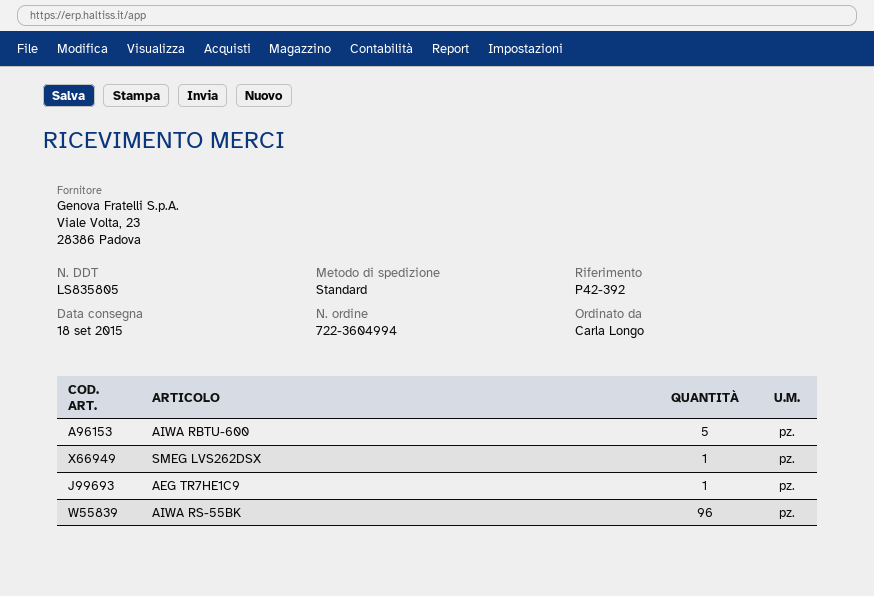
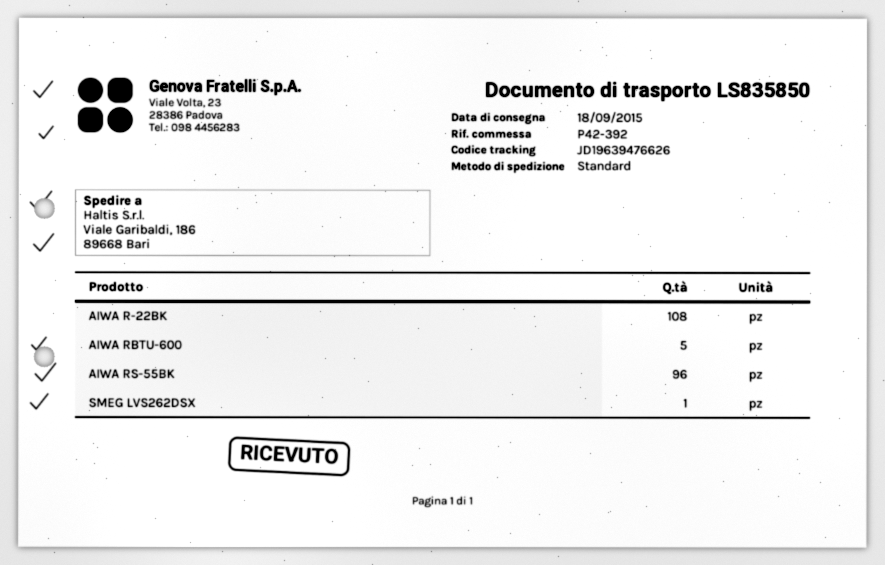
delivery note number: LS835805 -> LS835850
AEG TR7HE1C9: 1 -> none
AIWA R-22BK: none -> 108

